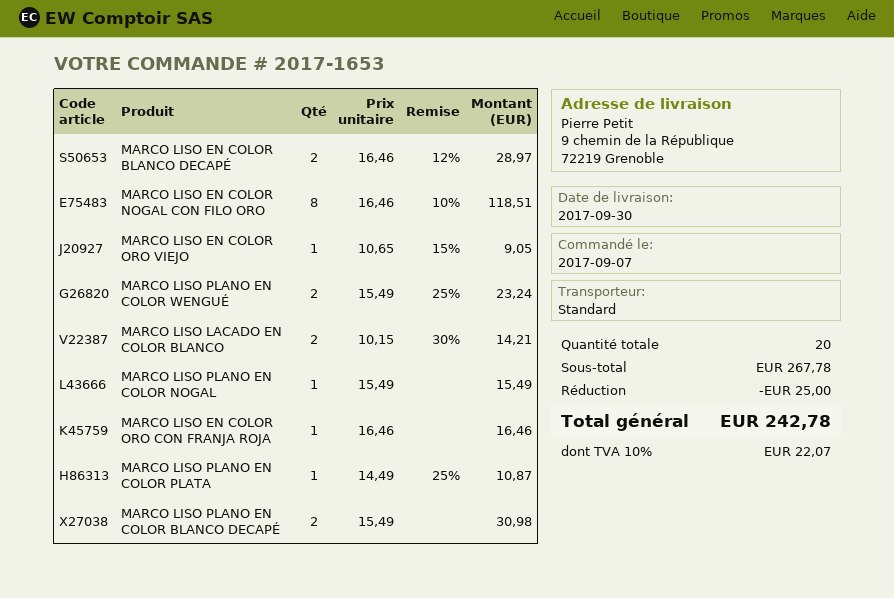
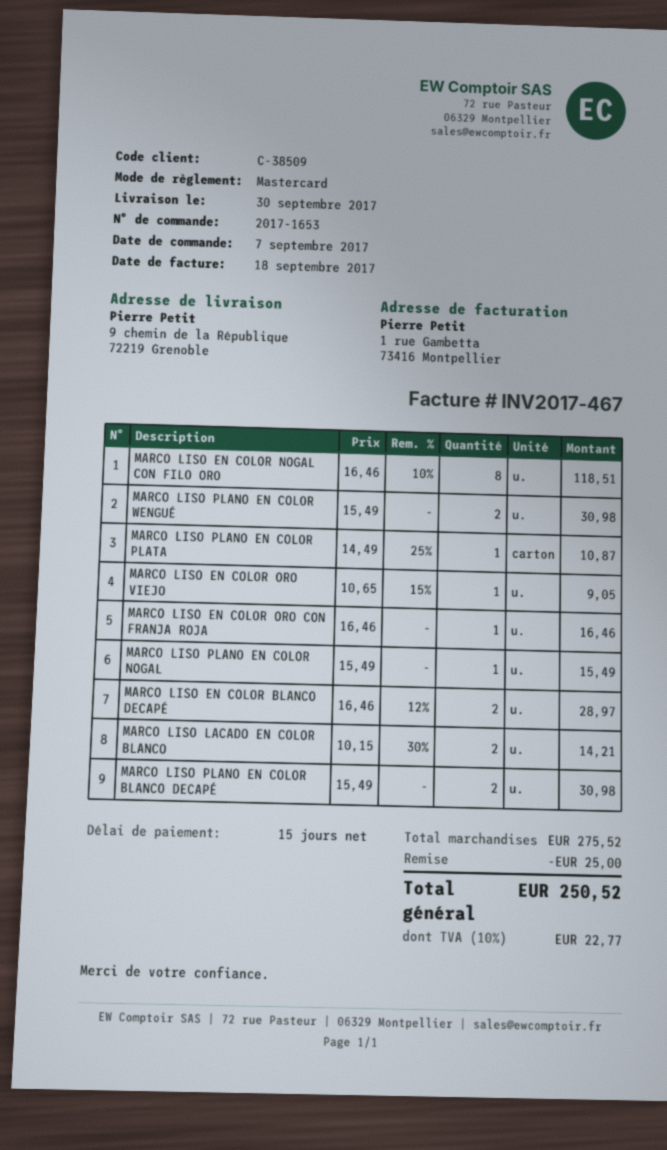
MARCO LISO PLANO EN COLOR WENGUÉ: 2 x 15.49 - 25% = 23.24 -> 2 x 15.49 = 30.98
subtotal: 267.78 -> 275.52
tax: 10% = 22.07 -> 10% = 22.77
total: 242.78 -> 250.52

